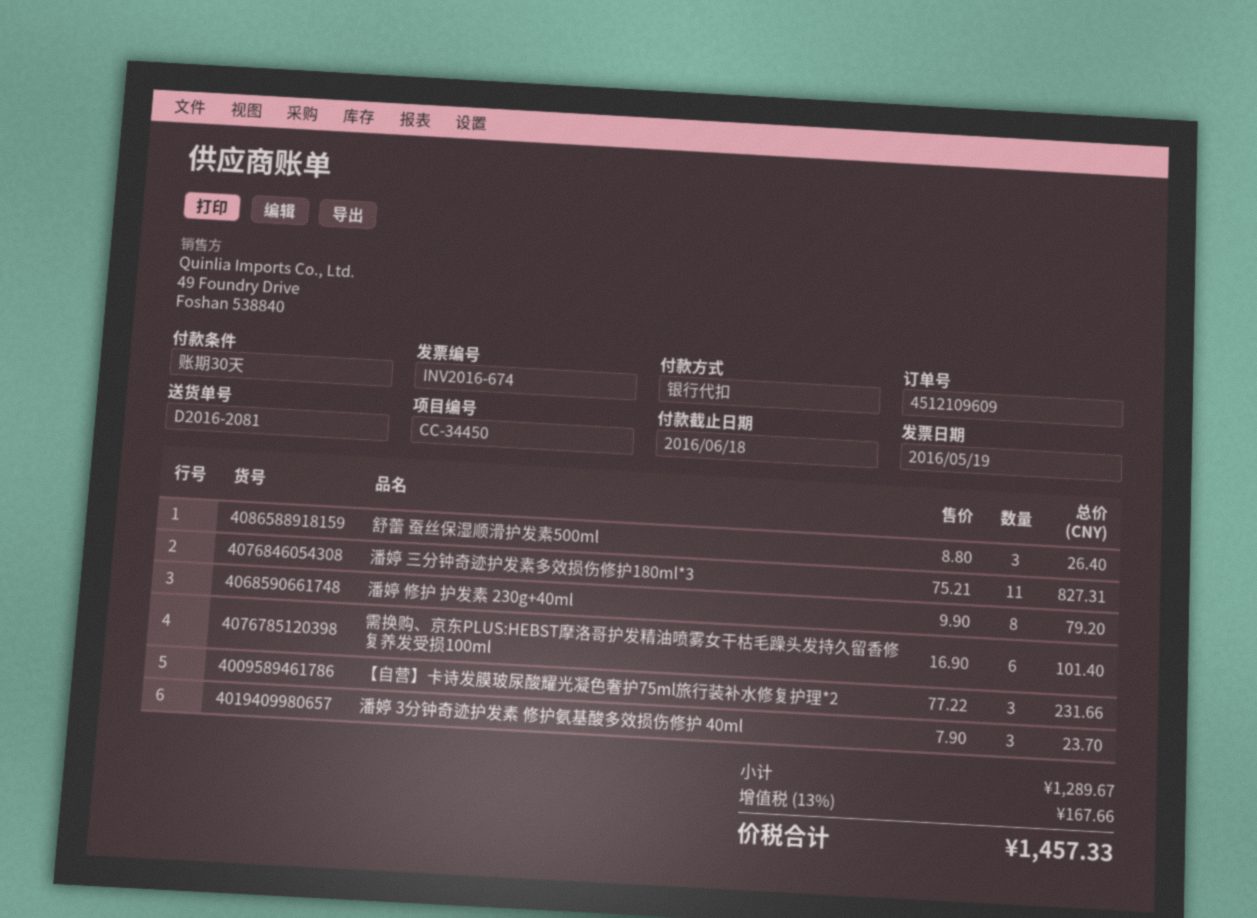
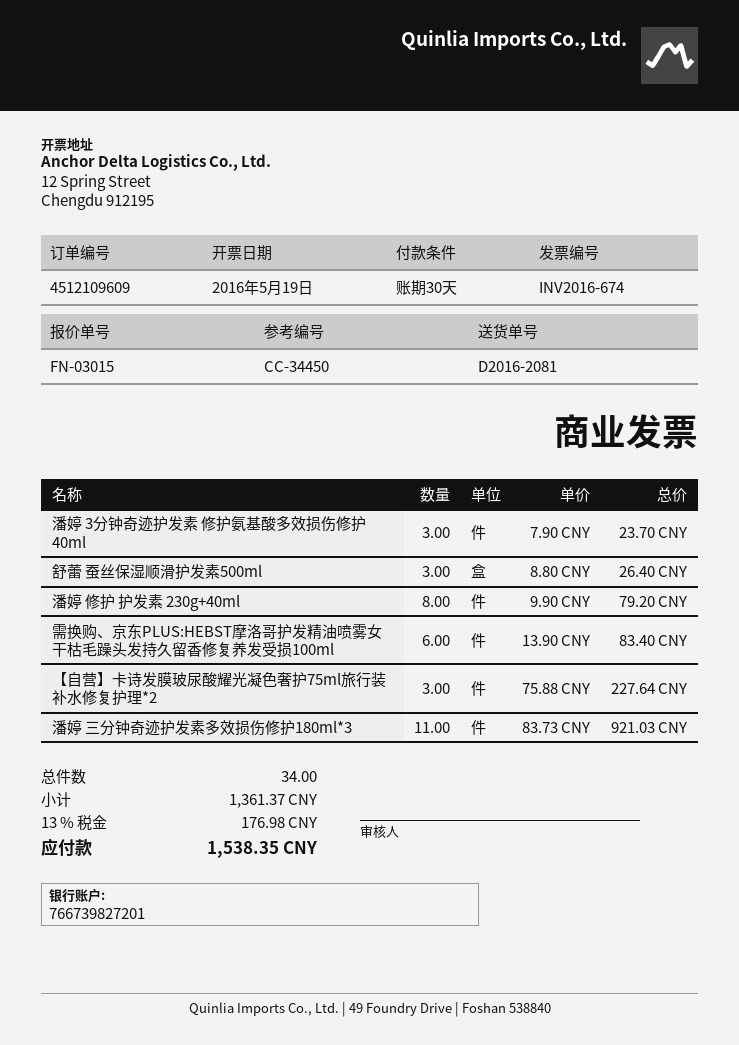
潘婷 三分钟奇迹护发素多效损伤修护180ml*3: 11 x 75.21 = 827.31 -> 11 x 83.73 = 921.03
需换购、京东PLUS:HEBST摩洛哥护发精油喷雾女干枯毛躁头发持久留香修复养发受损100ml: 6 x 16.90 = 101.40 -> 6 x 13.90 = 83.40
【自营】卡诗发膜玻尿酸耀光凝色奢护75ml旅行装补水修复护理*2: 3 x 77.22 = 231.66 -> 3 x 75.88 = 227.64
subtotal: 1289.67 -> 1361.37
tax: 13% = 167.66 -> 13% = 176.98
total: 1457.33 -> 1538.35

